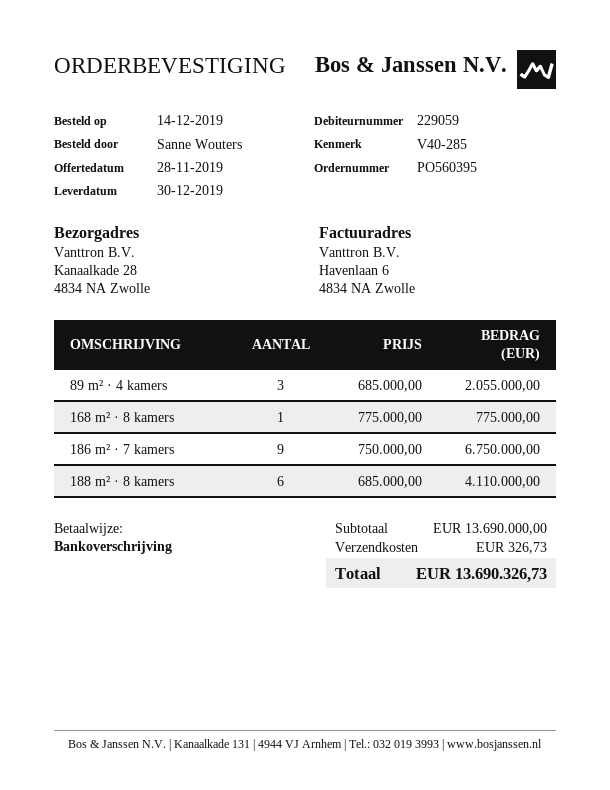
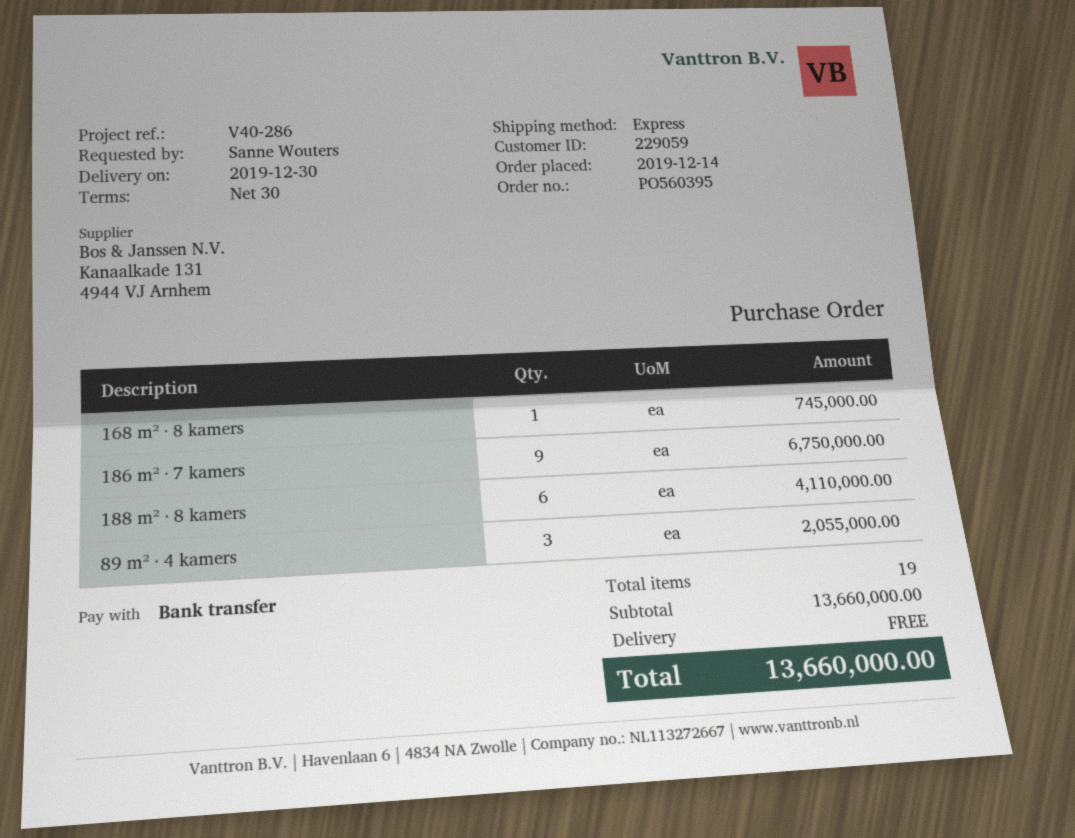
reference: V40-285 -> V40-286
168 m² · 8 kamers: 1 for 775000.00 -> 1 for 745000.00
subtotal: 13690000.00 -> 13660000.00
shipping: 326.73 -> 0.00
total: 13690326.73 -> 13660000.00

